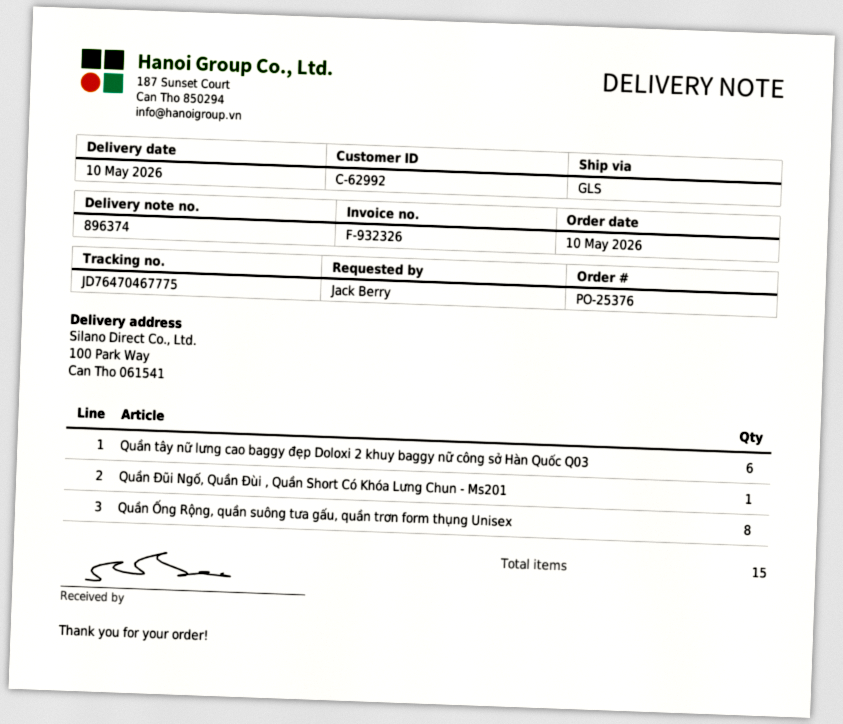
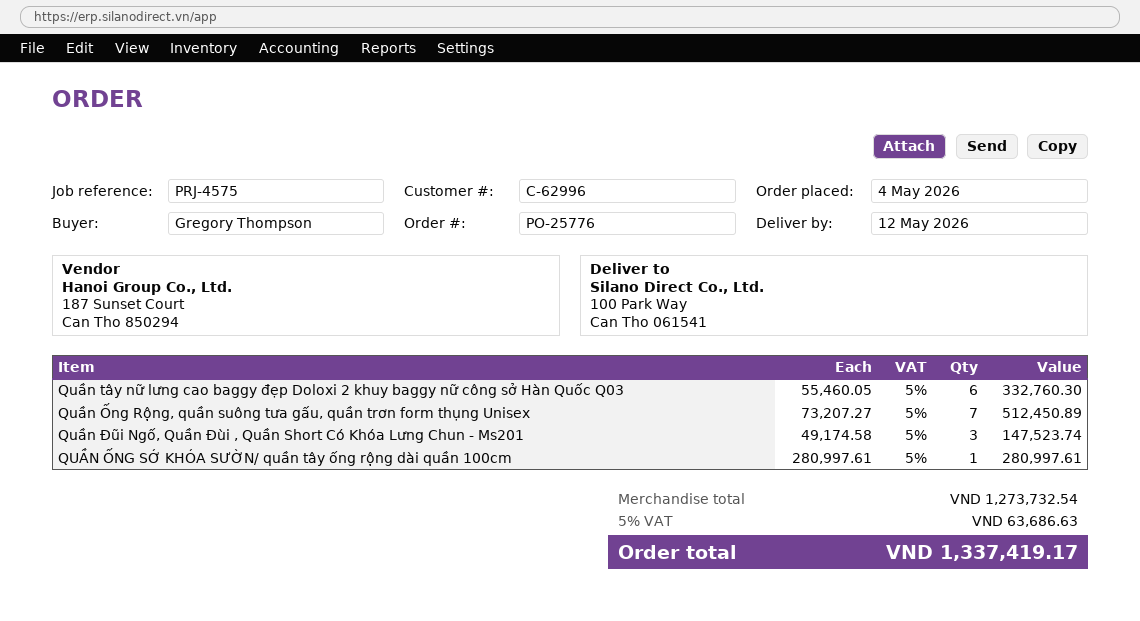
order number: PO-25376 -> PO-25776
order date: 2026-05-10 -> 2026-05-04
delivery date: 2026-05-10 -> 2026-05-12
customer number: C-62992 -> C-62996
ordered by: Jack Berry -> Gregory Thompson
Quần Đũi Ngố, Quần Đùi , Quần Short Có Khóa Lưng Chun - Ms201: 1 -> 3
Quần Ống Rộng, quần suông tưa gấu, quần trơn form thụng Unisex: 8 -> 7
QUẦN ỐNG SỚ KHÓA SƯỜN/ quần tây ống rộng dài quần 100cm: none -> 1

